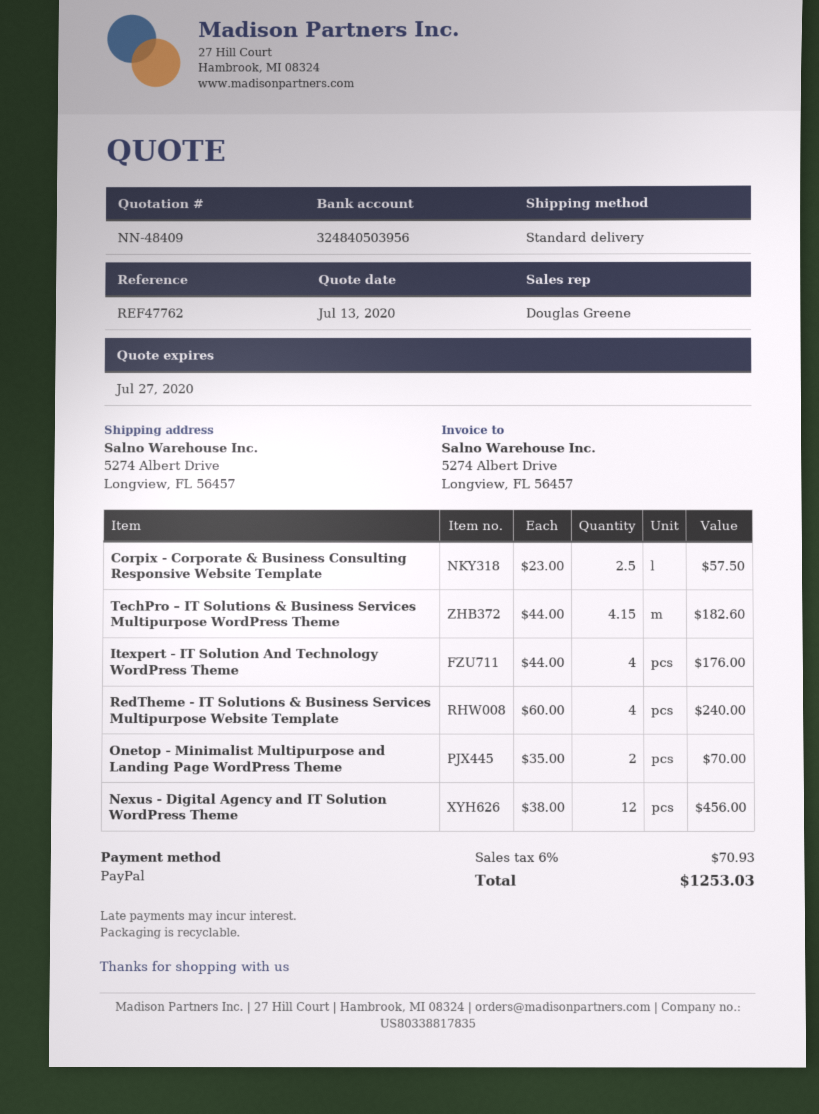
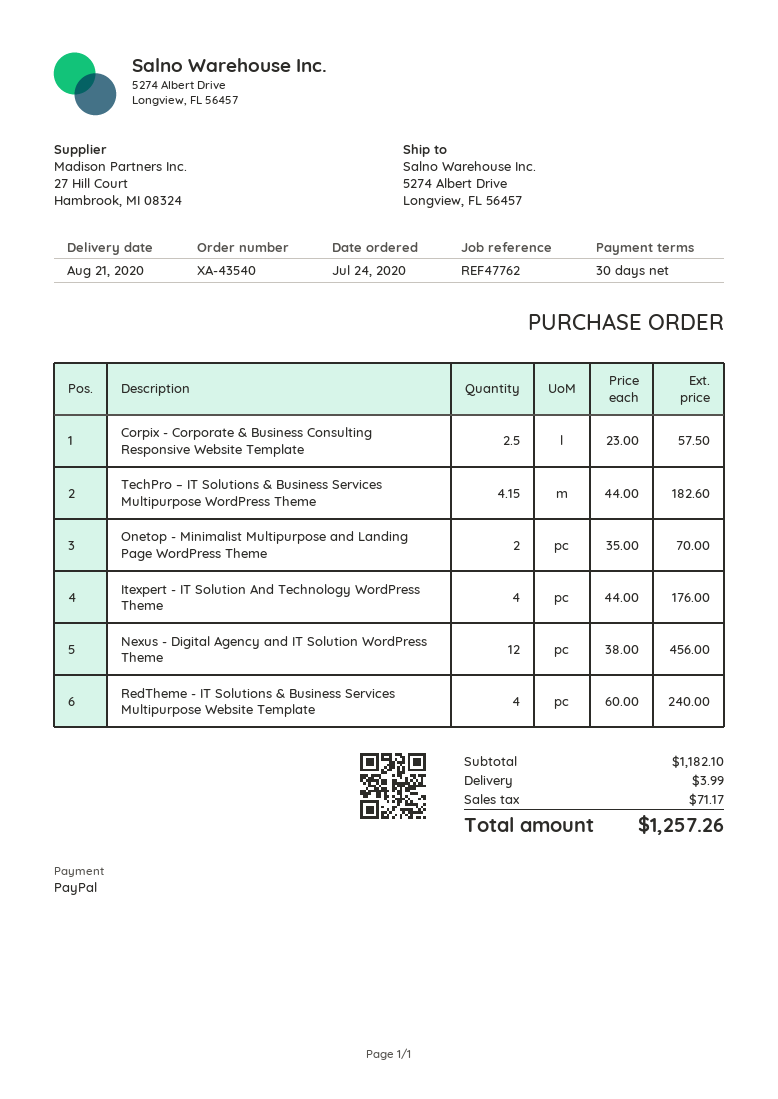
shipping: none -> 3.99
tax: 70.93 -> 71.17
total: 1253.03 -> 1257.26

